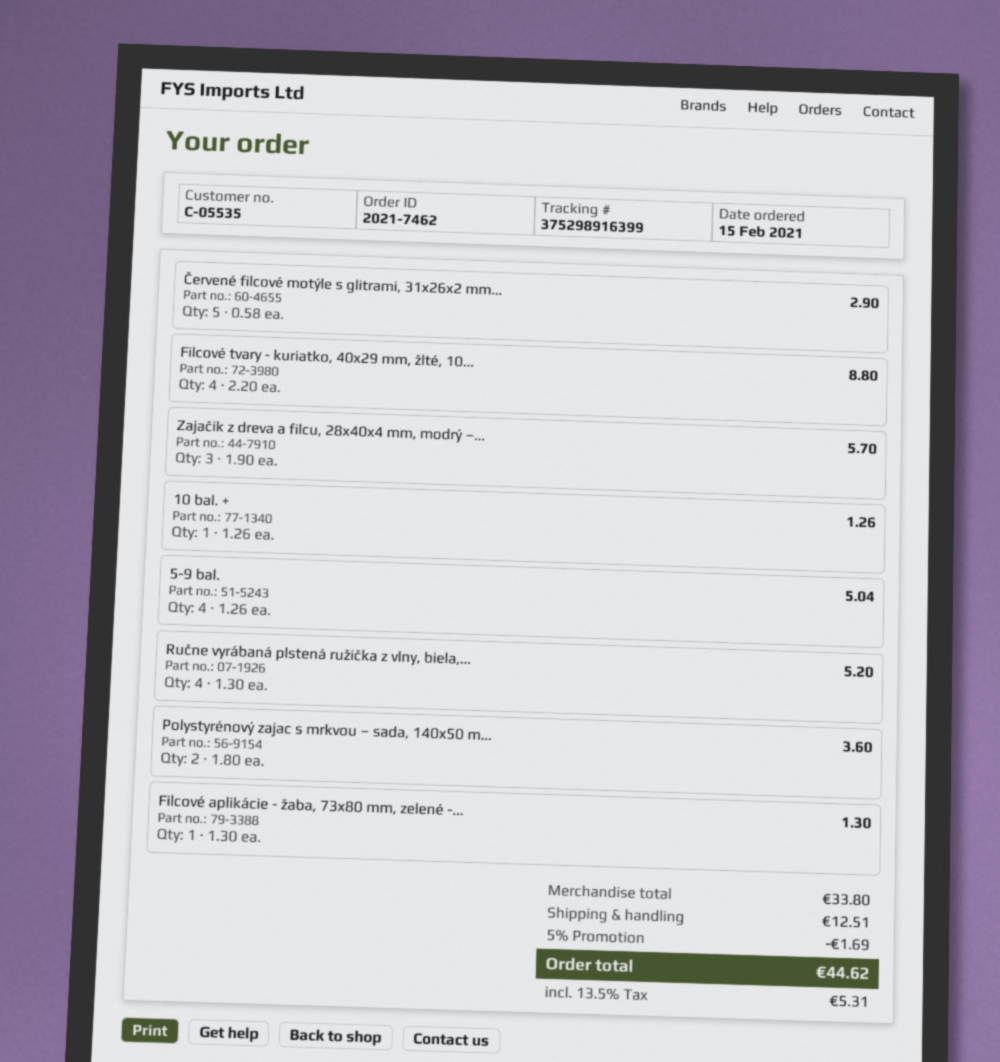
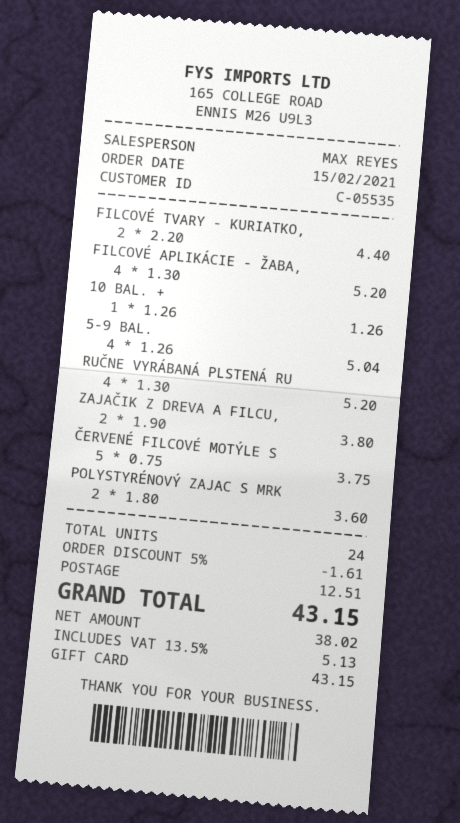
Červené filcové motýle s glitrami, 31x26x2 mm...: 5 x 0.58 = 2.90 -> 5 x 0.75 = 3.75
Filcové tvary - kuriatko, 40x29 mm, žlté, 10...: 4 x 2.20 = 8.80 -> 2 x 2.20 = 4.40
Zajačik z dreva a filcu, 28x40x4 mm, modrý –...: 3 x 1.90 = 5.70 -> 2 x 1.90 = 3.80
Filcové aplikácie - žaba, 73x80 mm, zelené -...: 1 x 1.30 = 1.30 -> 4 x 1.30 = 5.20
discount: 5% = 1.69 -> 5% = 1.61
tax: 13.5% = 5.31 -> 13.5% = 5.13
total: 44.62 -> 43.15

